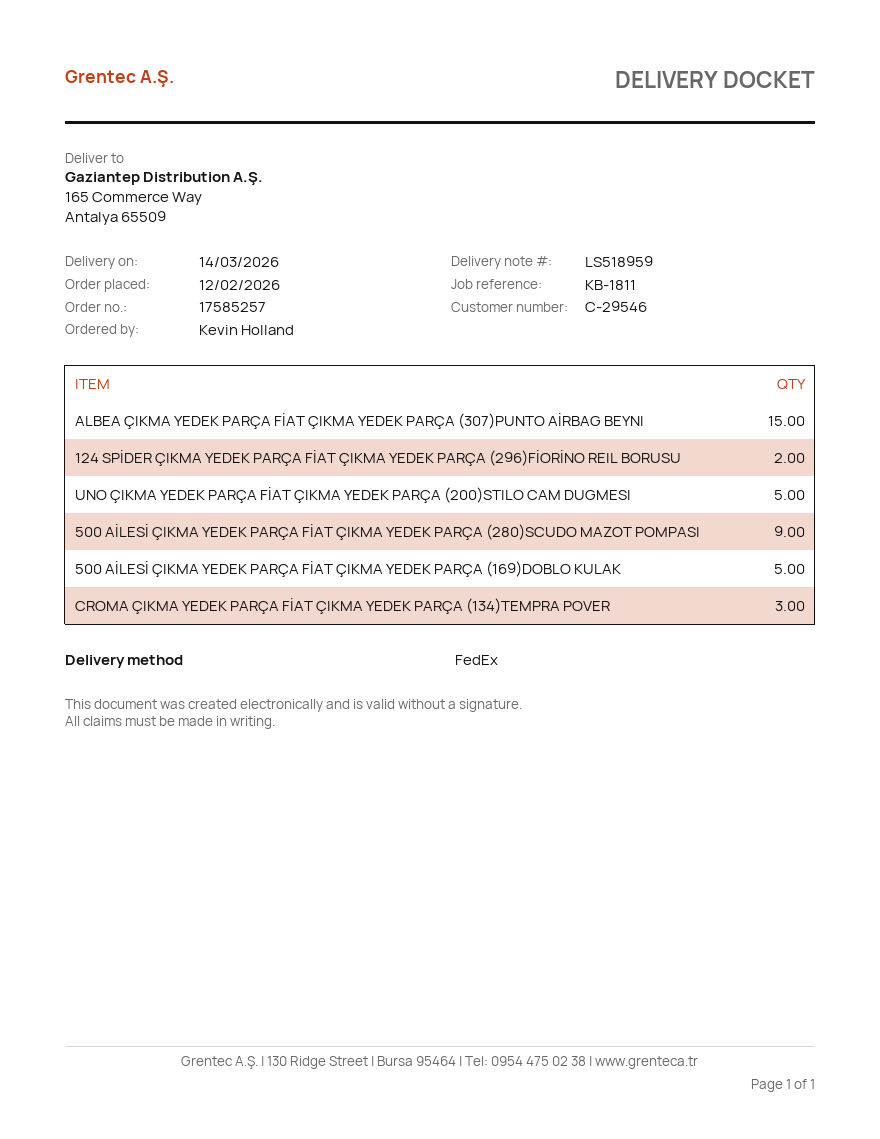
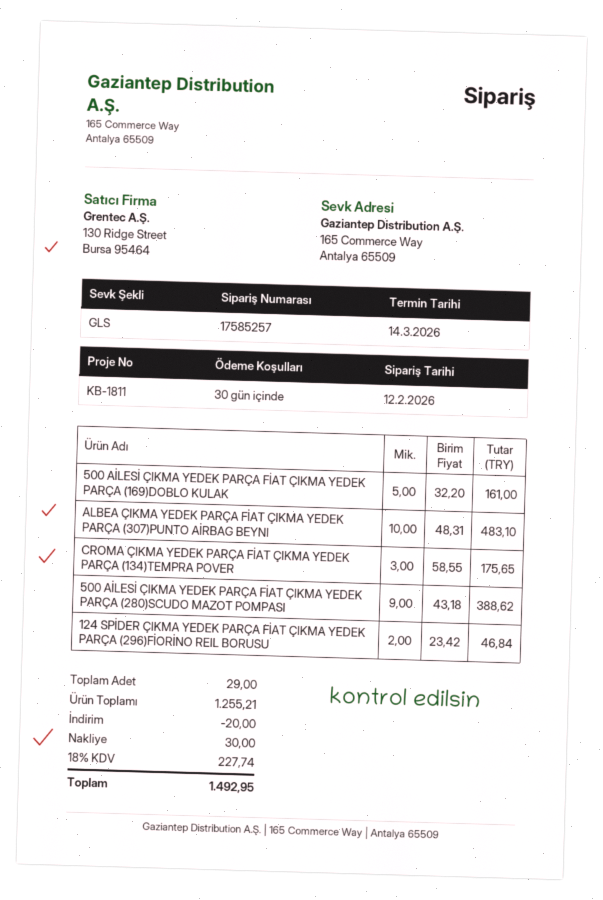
shipping method: FedEx -> GLS
ALBEA ÇIKMA YEDEK PARÇA FİAT ÇIKMA YEDEK PARÇA (307)PUNTO AİRBAG BEYNI: 15 -> 10
UNO ÇIKMA YEDEK PARÇA FİAT ÇIKMA YEDEK PARÇA (200)STILO CAM DUGMESI: 5 -> none

